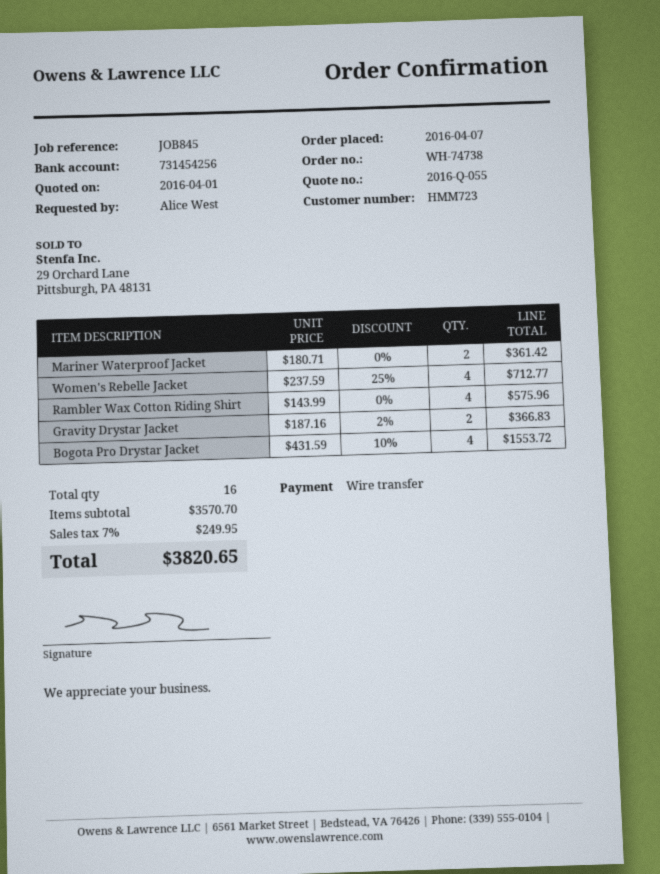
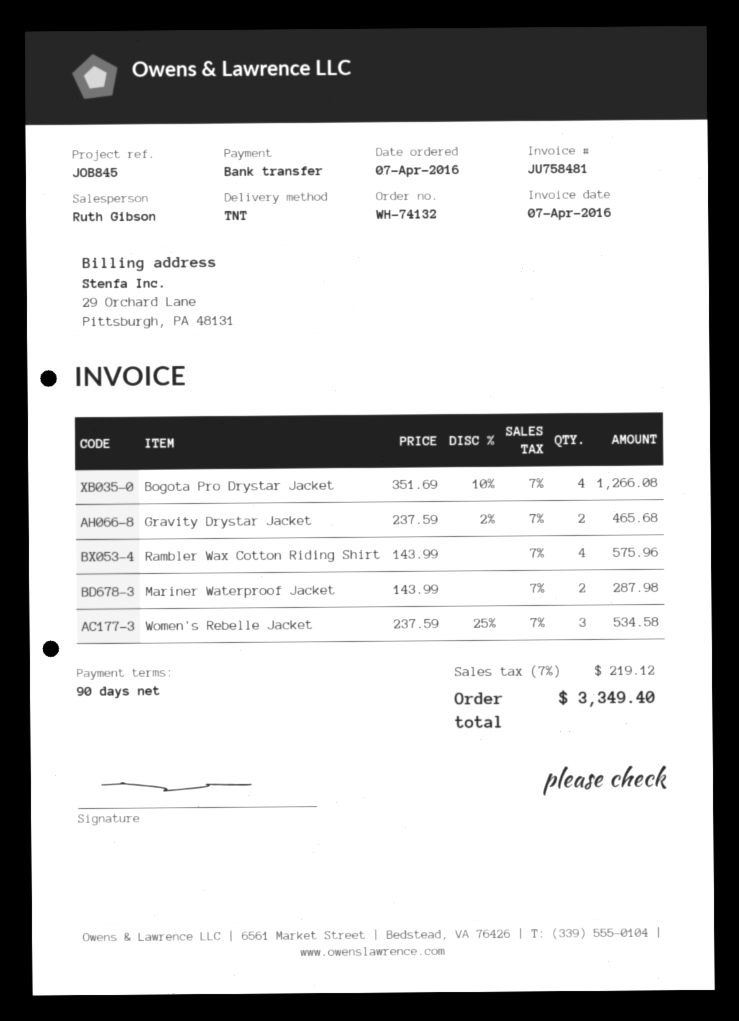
order number: WH-74738 -> WH-74132
Mariner Waterproof Jacket: 2 x 180.71 = 361.42 -> 2 x 143.99 = 287.98
Women's Rebelle Jacket: 4 x 237.59 - 25% = 712.77 -> 3 x 237.59 - 25% = 534.58
Gravity Drystar Jacket: 2 x 187.16 - 2% = 366.83 -> 2 x 237.59 - 2% = 465.68
Bogota Pro Drystar Jacket: 4 x 431.59 - 10% = 1553.72 -> 4 x 351.69 - 10% = 1266.08
tax: 7% = 249.95 -> 7% = 219.12
total: 3820.65 -> 3349.40

